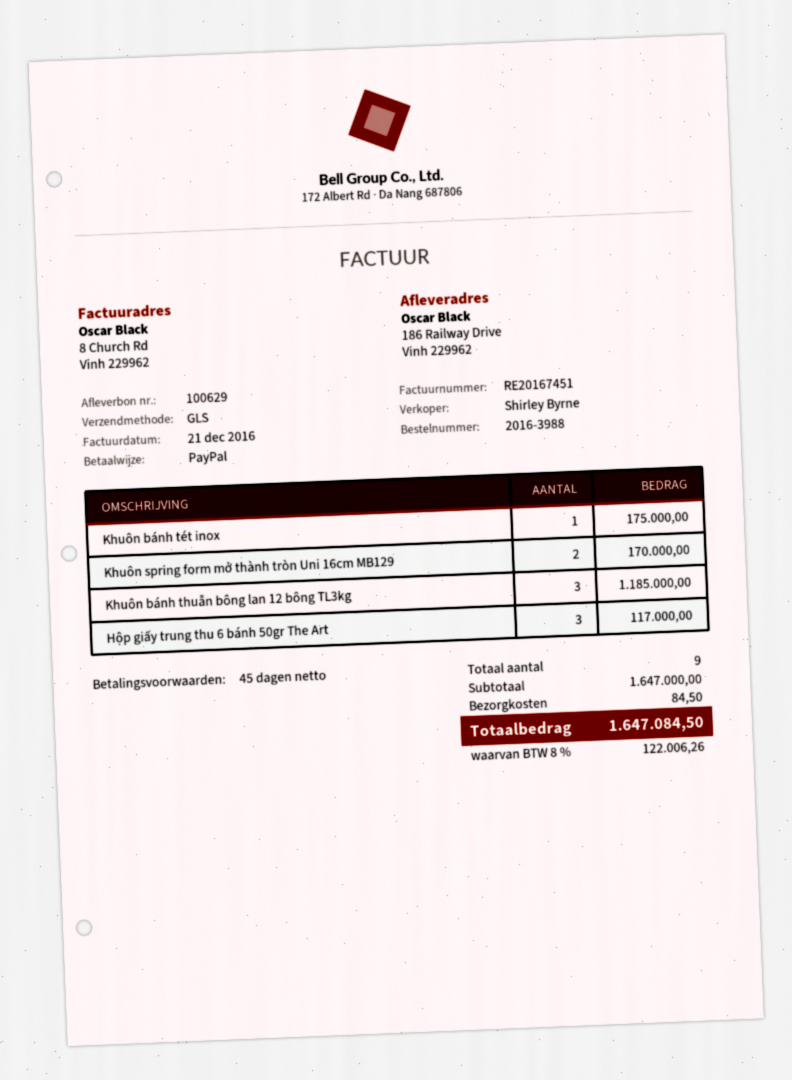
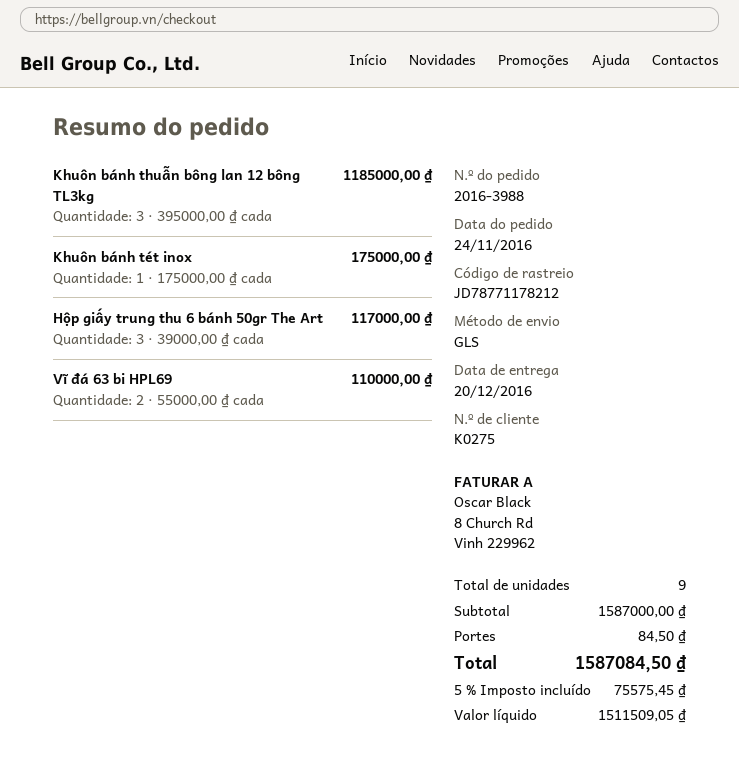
Khuôn spring form mở thành tròn Uni 16cm MB129: 2 for 170000.00 -> none
Vĩ đá 63 bi HPL69: none -> 2 for 110000.00
subtotal: 1647000.00 -> 1587000.00
tax: 8% = 122006.26 -> 5% = 75575.45
total: 1647084.50 -> 1587084.50

